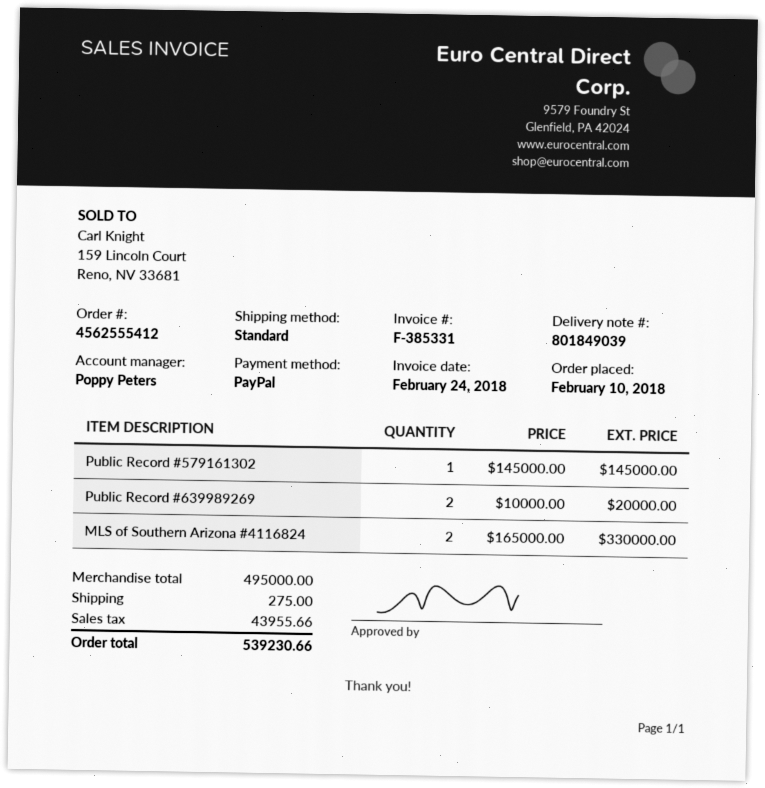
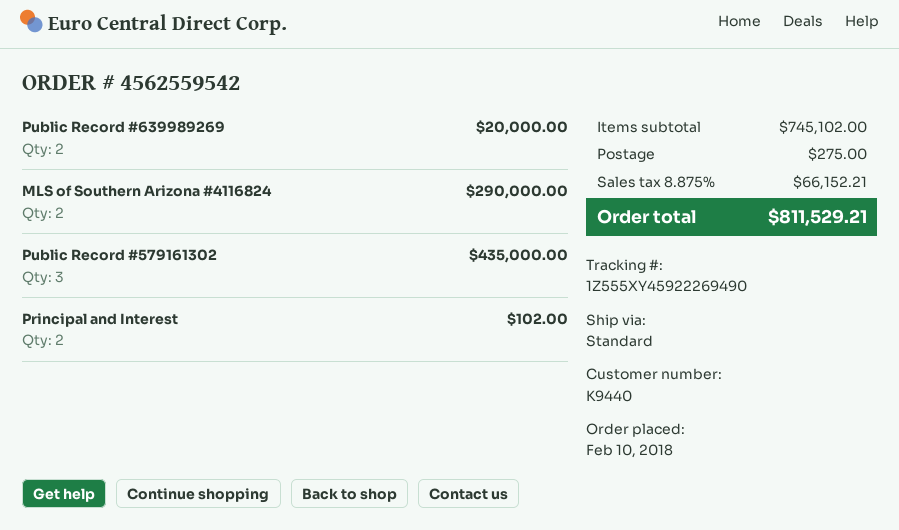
order number: 4562555412 -> 4562559542
Public Record #579161302: 1 for 145000.00 -> 3 for 435000.00
MLS of Southern Arizona #4116824: 2 for 330000.00 -> 2 for 290000.00
Principal and Interest: none -> 2 for 102.00
subtotal: 495000.00 -> 745102.00
tax: 43955.66 -> 66152.21
total: 539230.66 -> 811529.21

